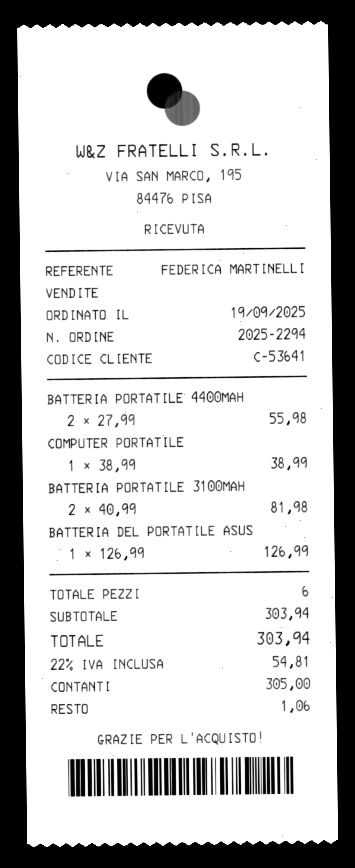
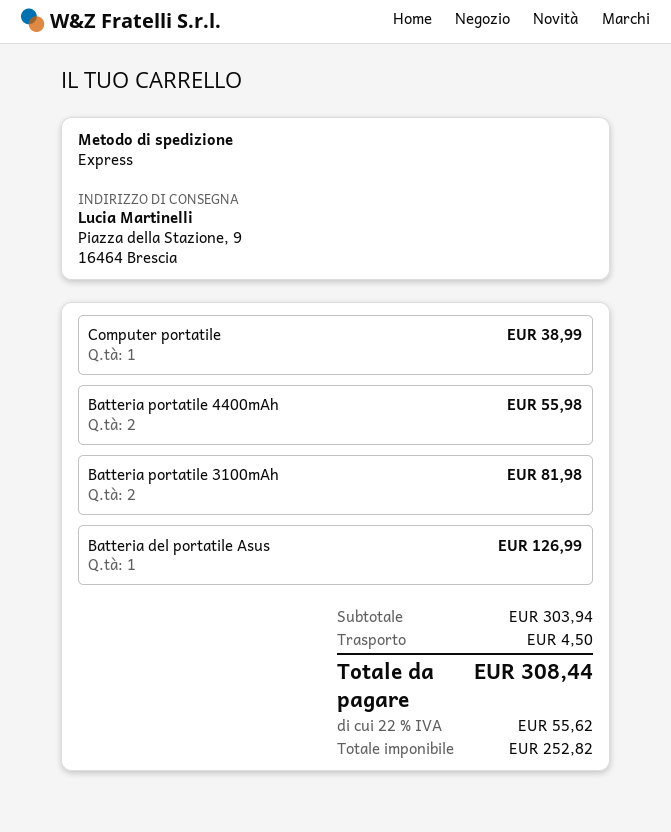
shipping: none -> 4.50
tax: 22% = 54.81 -> 22% = 55.62
total: 303.94 -> 308.44

